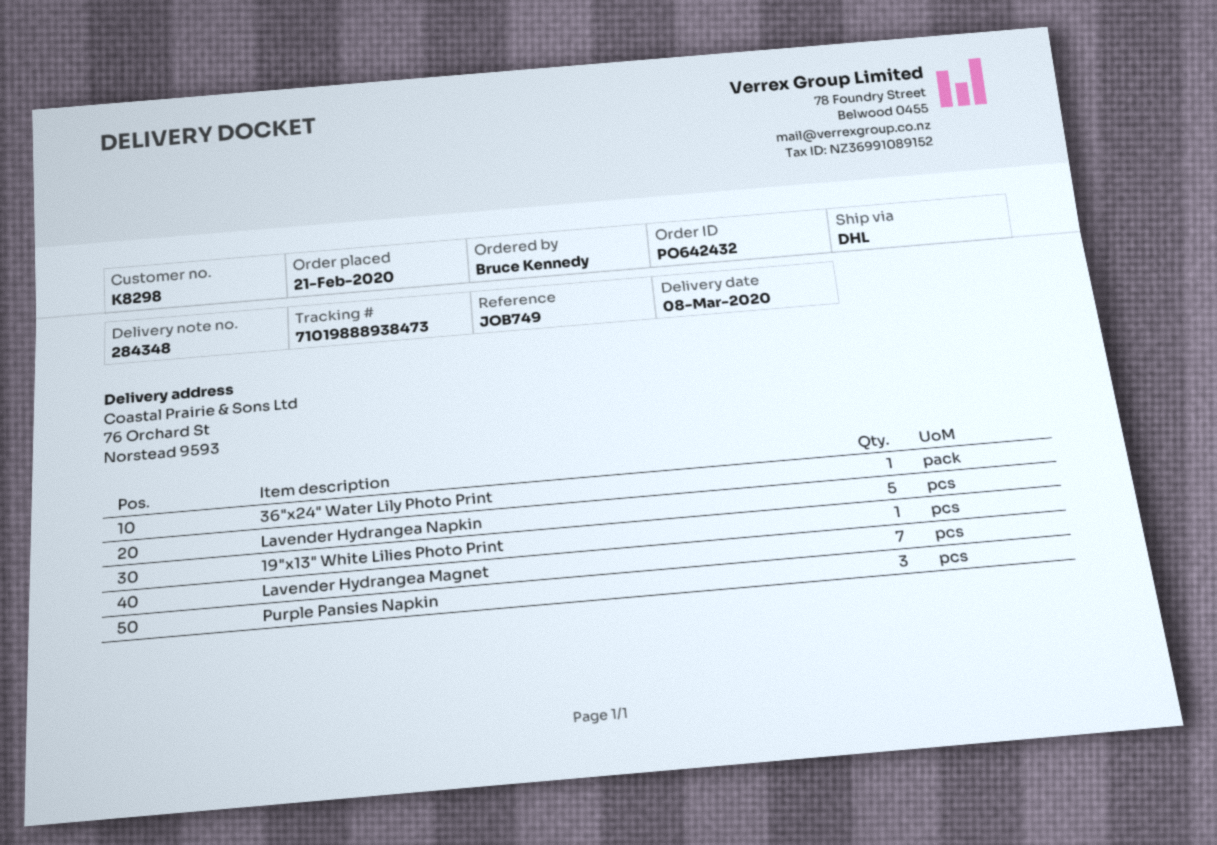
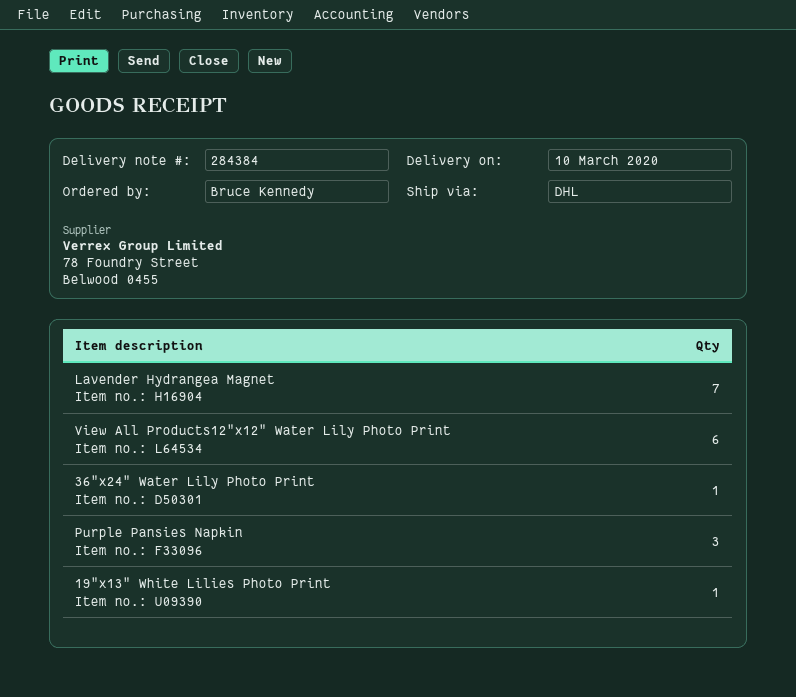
delivery note number: 284348 -> 284384
delivery date: 2020-03-08 -> 2020-03-10
Lavender Hydrangea Napkin: 5 -> none
View All Products12"x12" Water Lily Photo Print: none -> 6

